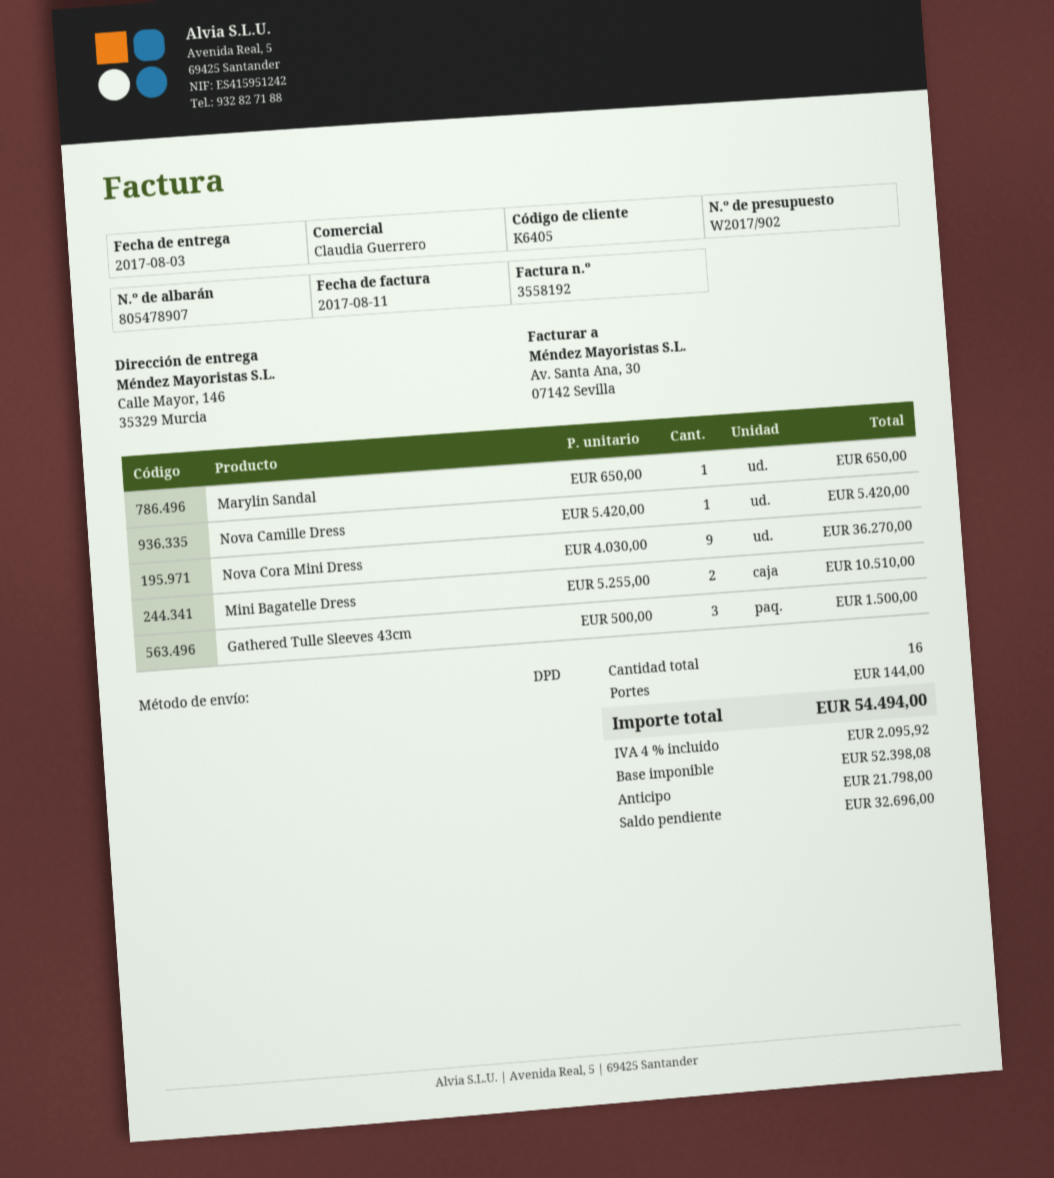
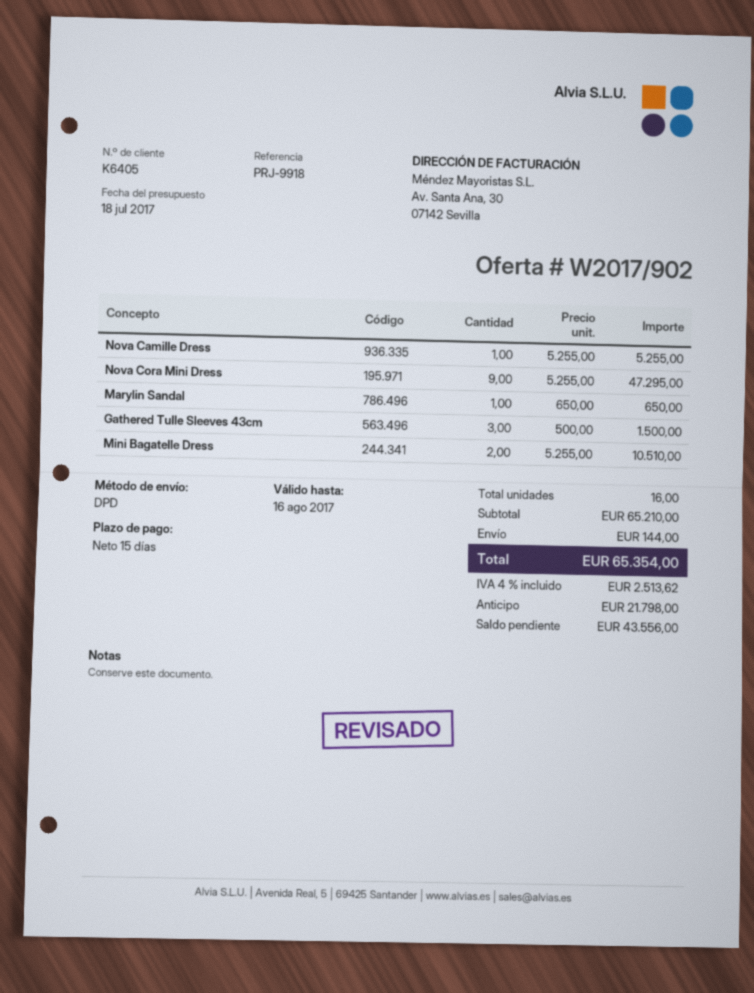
Nova Camille Dress: 1 x 5420.00 = 5420.00 -> 1 x 5255.00 = 5255.00
Nova Cora Mini Dress: 9 x 4030.00 = 36270.00 -> 9 x 5255.00 = 47295.00
tax: 4% = 2095.92 -> 4% = 2513.62
total: 54494.00 -> 65354.00
balance: 32696.00 -> 43556.00

